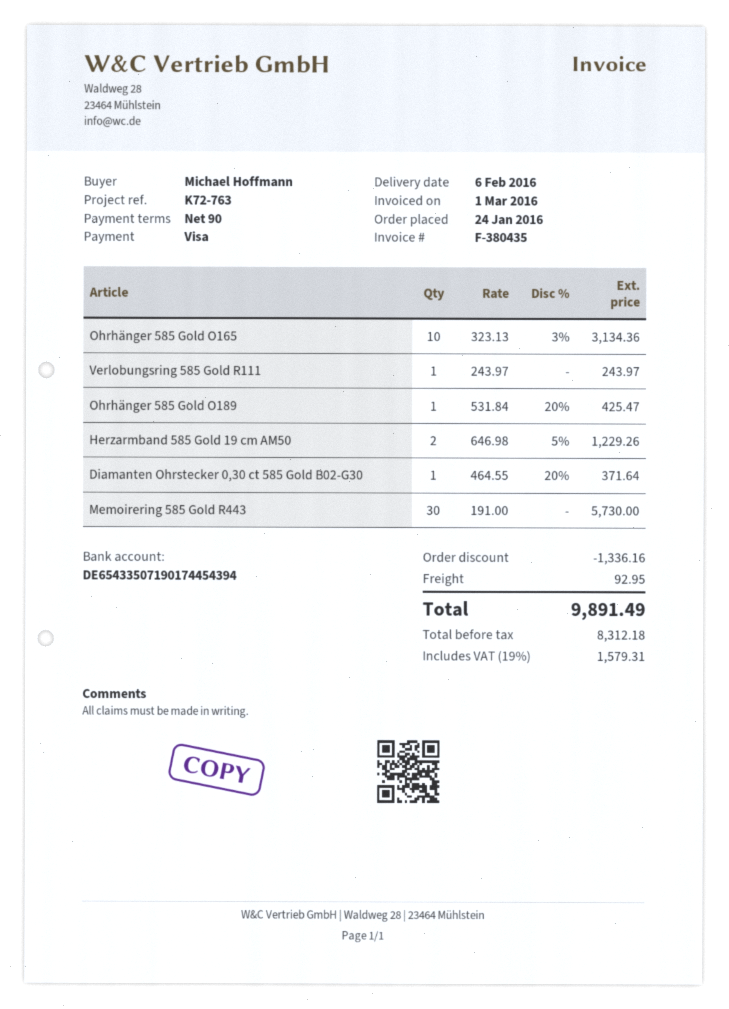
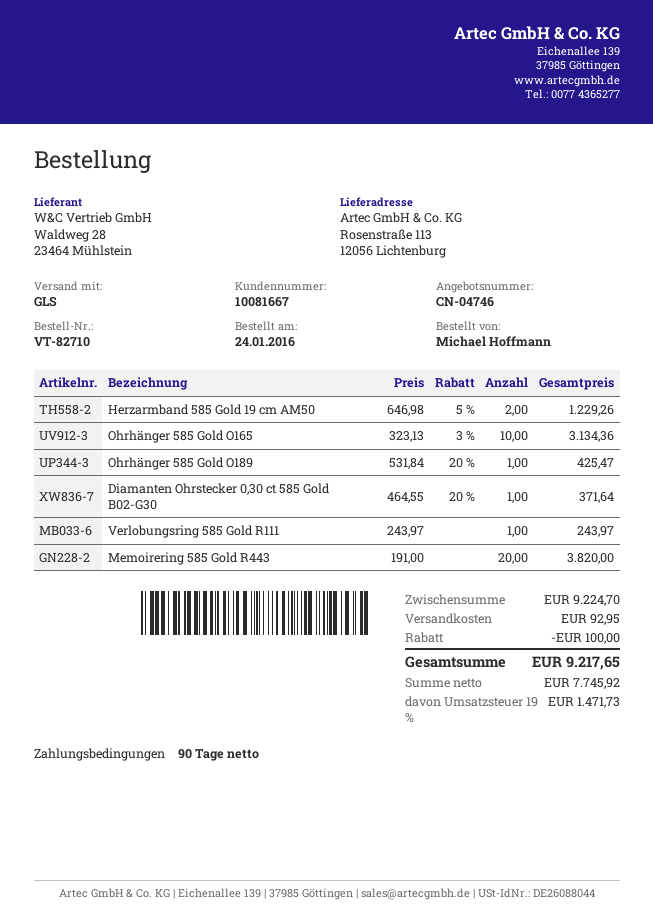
Memoirering 585 Gold R443: 30 x 191.00 = 5730.00 -> 20 x 191.00 = 3820.00
discount: 1336.16 -> 100.00
net: 8312.18 -> 7745.92
tax: 19% = 1579.31 -> 19% = 1471.73
total: 9891.49 -> 9217.65

